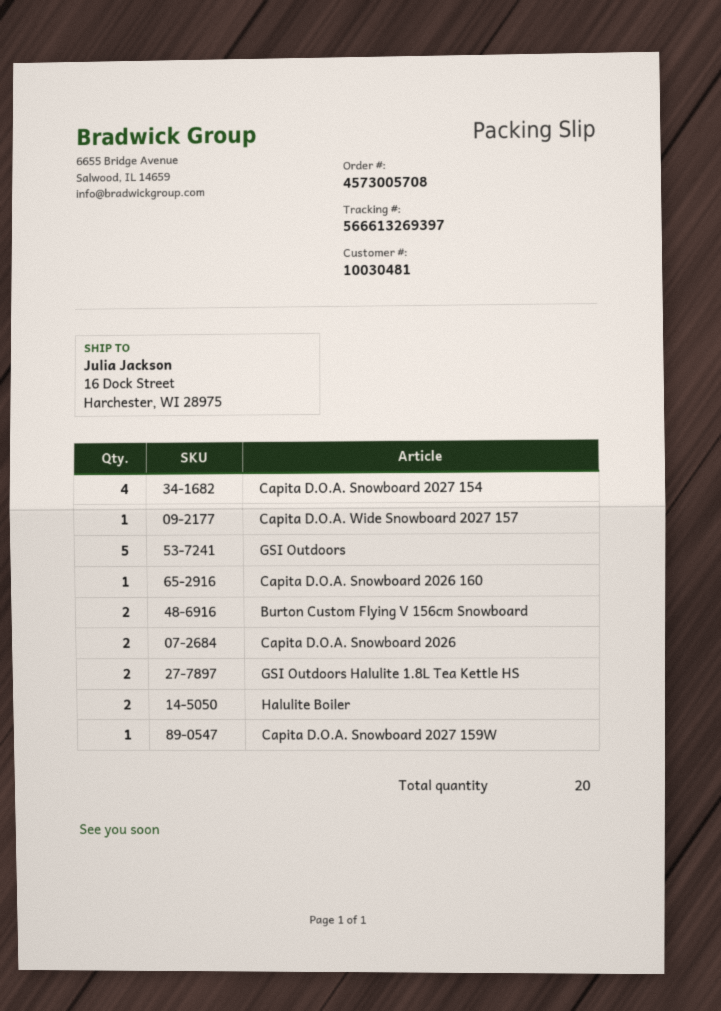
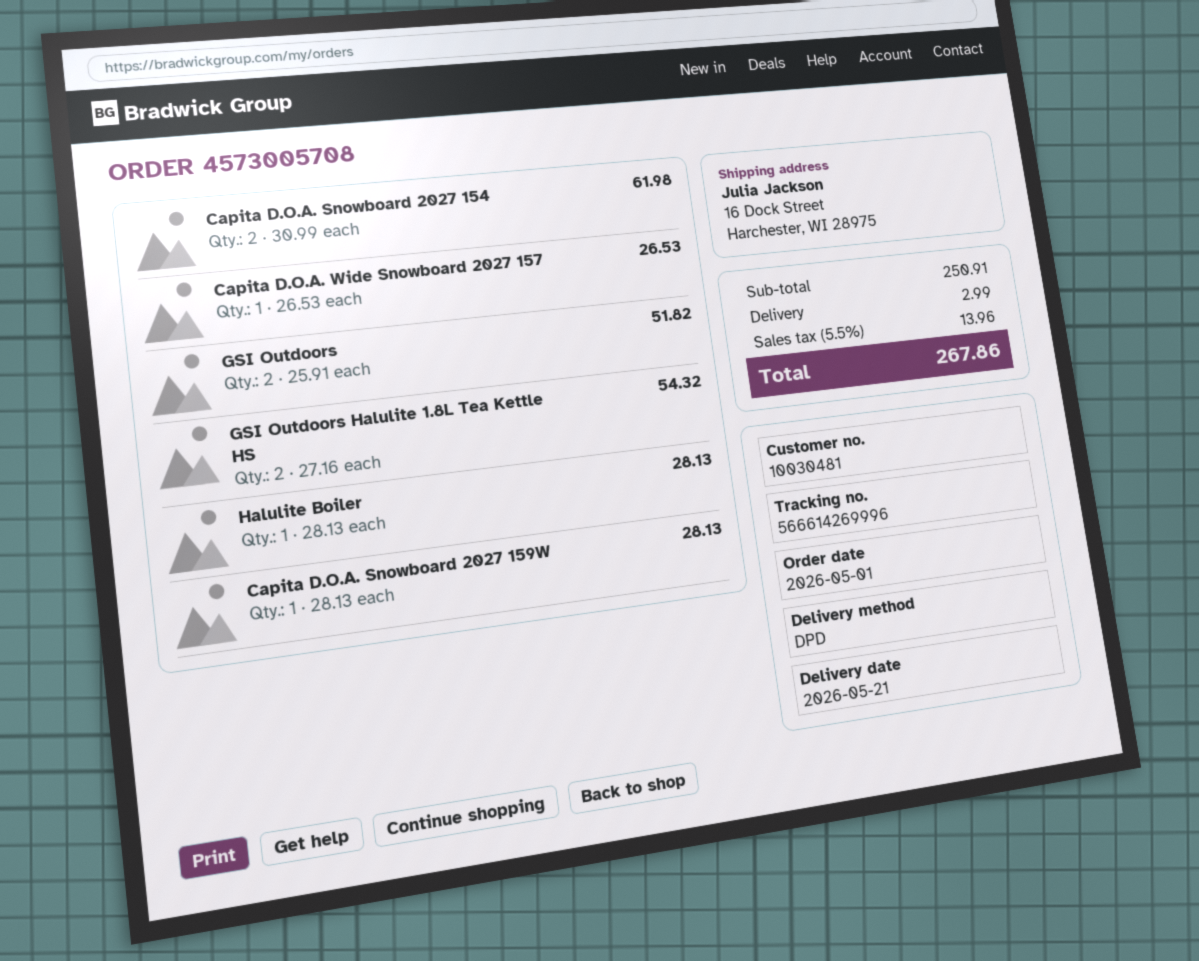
tracking number: 566613269397 -> 566614269996
Capita D.O.A. Snowboard 2027 154: 4 -> 2
GSI Outdoors: 5 -> 2
Capita D.O.A. Snowboard 2026 160: 1 -> none
Burton Custom Flying V 156cm Snowboard: 2 -> none
Capita D.O.A. Snowboard 2026: 2 -> none
Halulite Boiler: 2 -> 1

